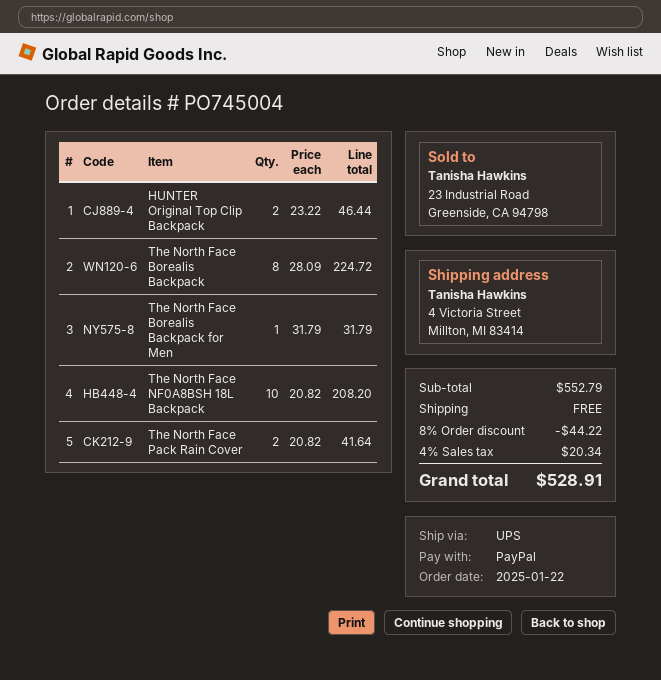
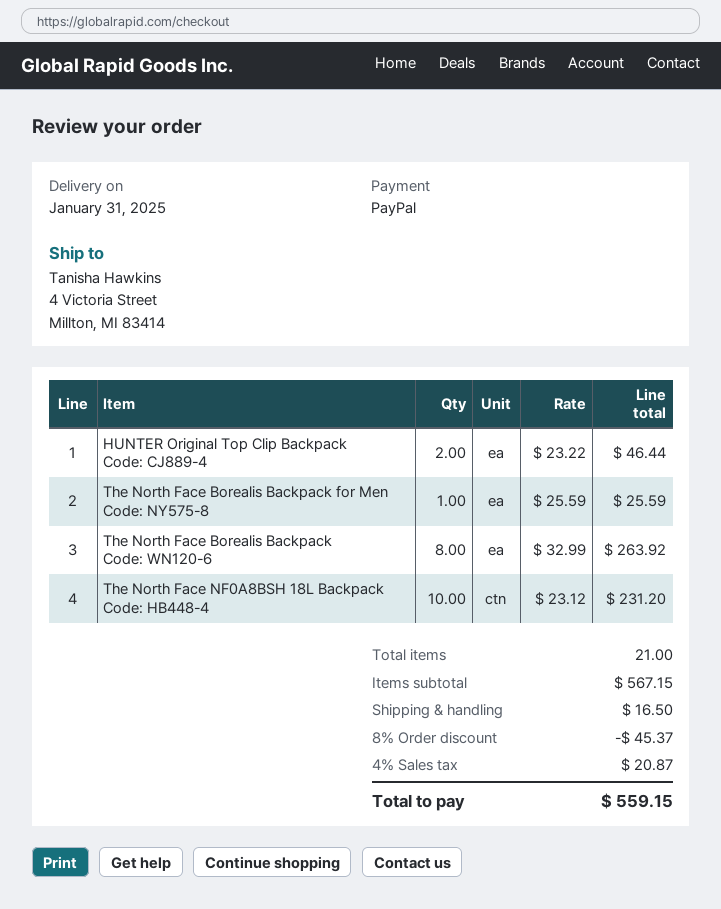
The North Face Borealis Backpack: 8 x 28.09 = 224.72 -> 8 x 32.99 = 263.92
The North Face Borealis Backpack for Men: 1 x 31.79 = 31.79 -> 1 x 25.59 = 25.59
The North Face NF0A8BSH 18L Backpack: 10 x 20.82 = 208.20 -> 10 x 23.12 = 231.20
The North Face Pack Rain Cover: 2 x 20.82 = 41.64 -> none
subtotal: 552.79 -> 567.15
discount: 8% = 44.22 -> 8% = 45.37
shipping: 0.00 -> 16.50
tax: 4% = 20.34 -> 4% = 20.87
total: 528.91 -> 559.15

